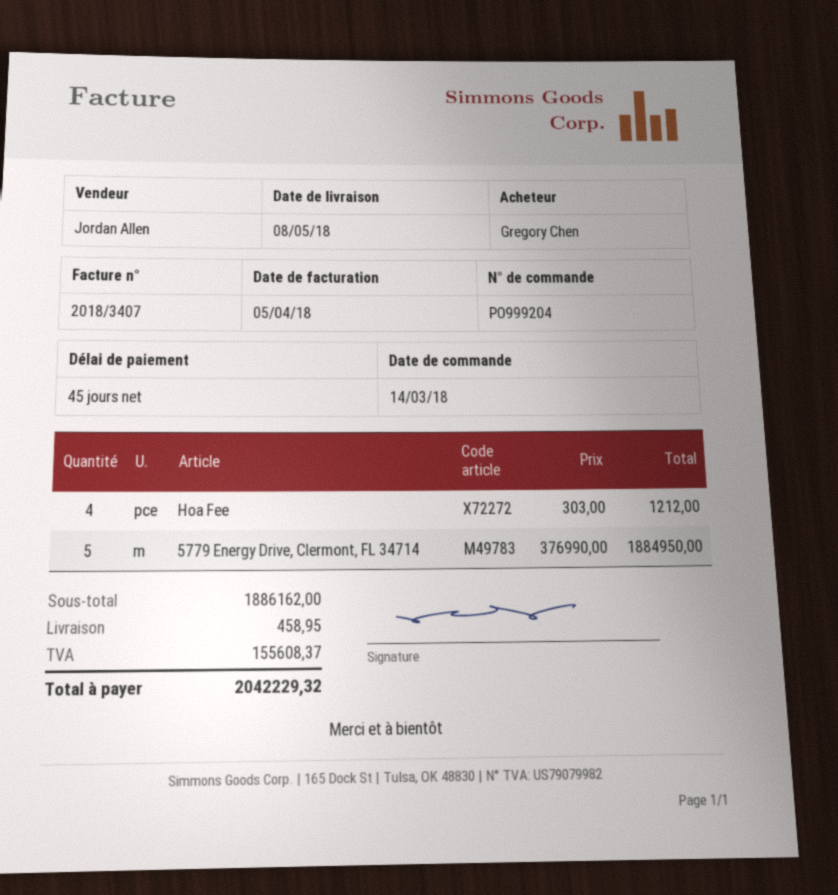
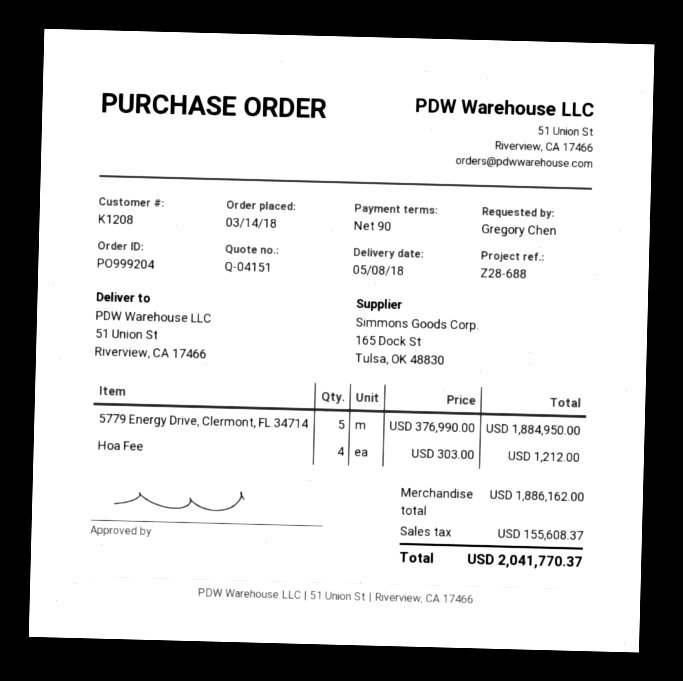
payment terms: 45 days -> 90 days
shipping: 458.95 -> none
total: 2042229.32 -> 2041770.37

